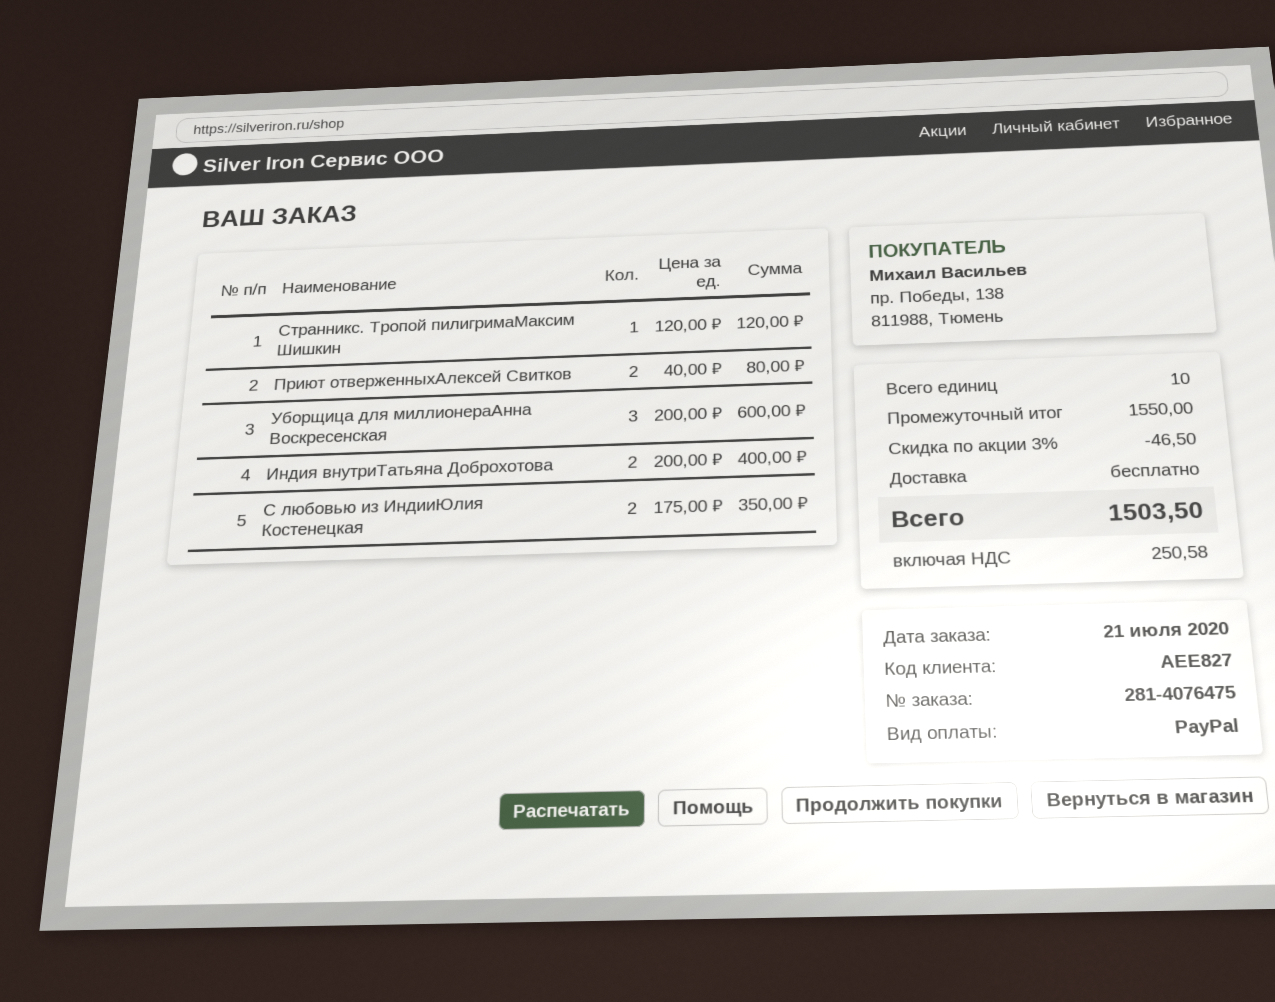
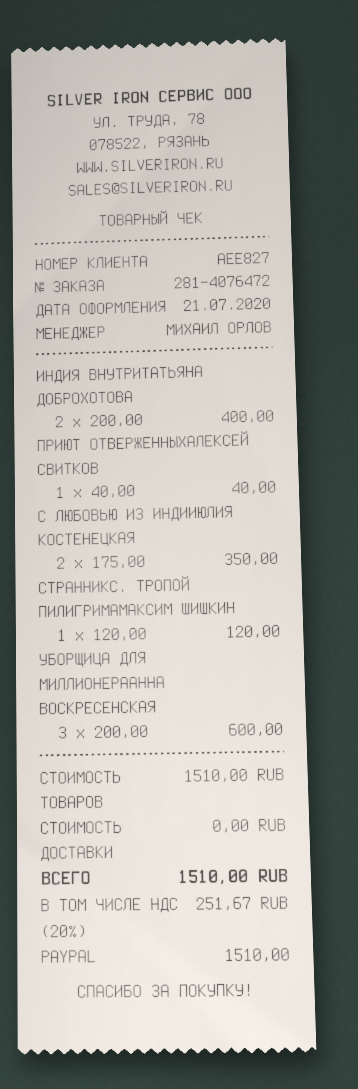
order number: 281-4076475 -> 281-4076472
Приют отверженныхАлексей Свитков: 2 x 40.00 = 80.00 -> 1 x 40.00 = 40.00
subtotal: 1550.00 -> 1510.00
discount: 3% = 46.50 -> none
tax: 250.58 -> 251.67
total: 1503.50 -> 1510.00

